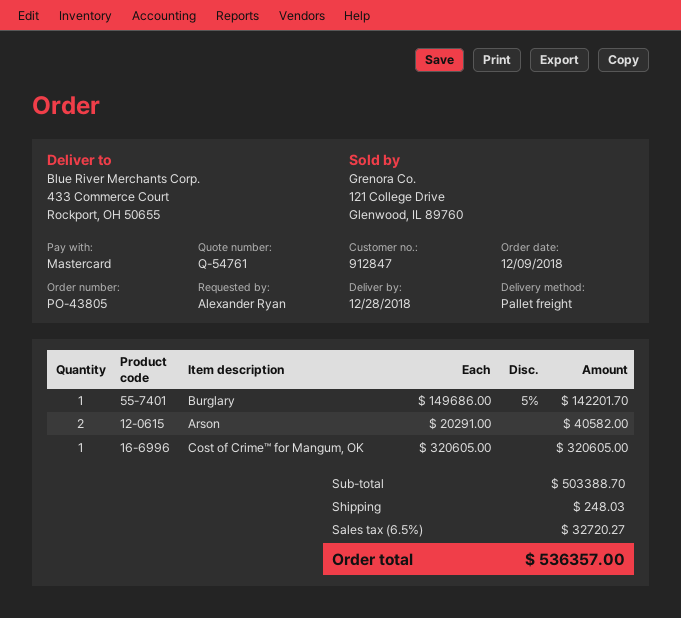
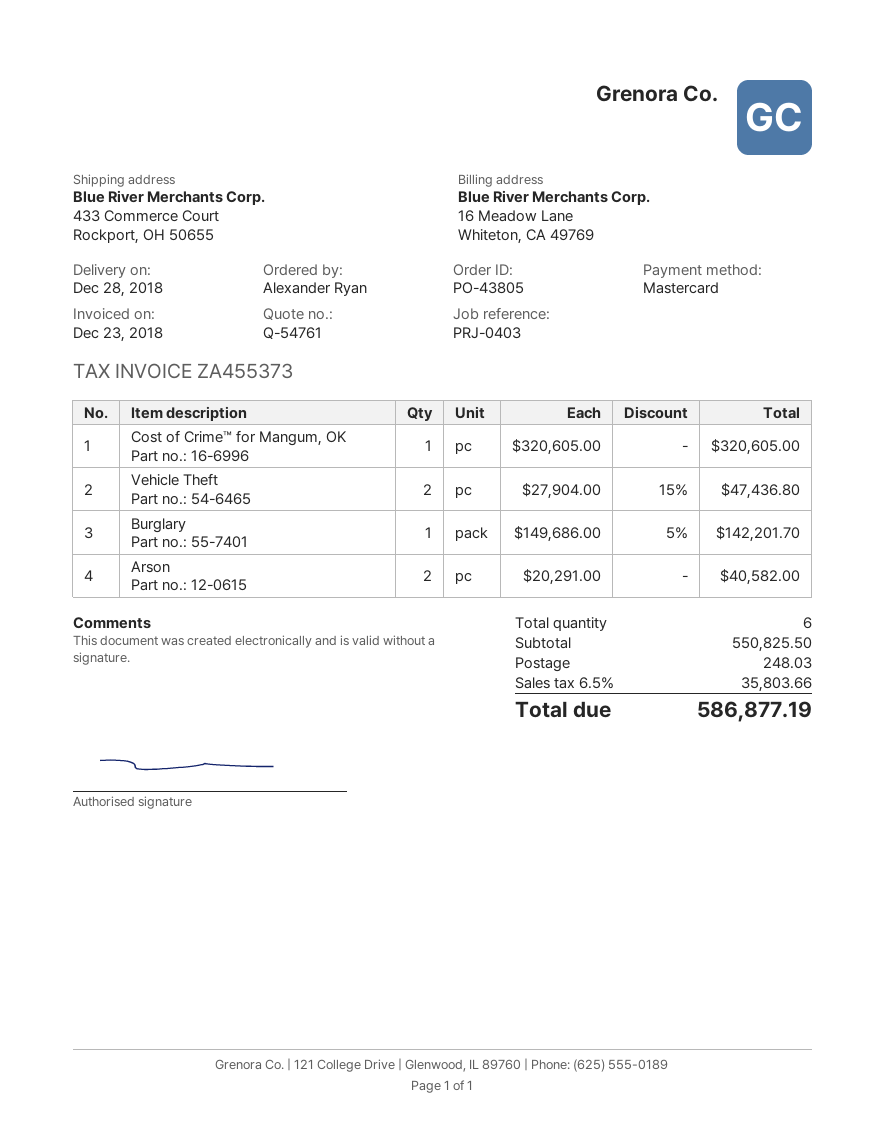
Vehicle Theft: none -> 2 x 27904.00 - 15% = 47436.80
subtotal: 503388.70 -> 550825.50
tax: 6.5% = 32720.27 -> 6.5% = 35803.66
total: 536357.00 -> 586877.19

